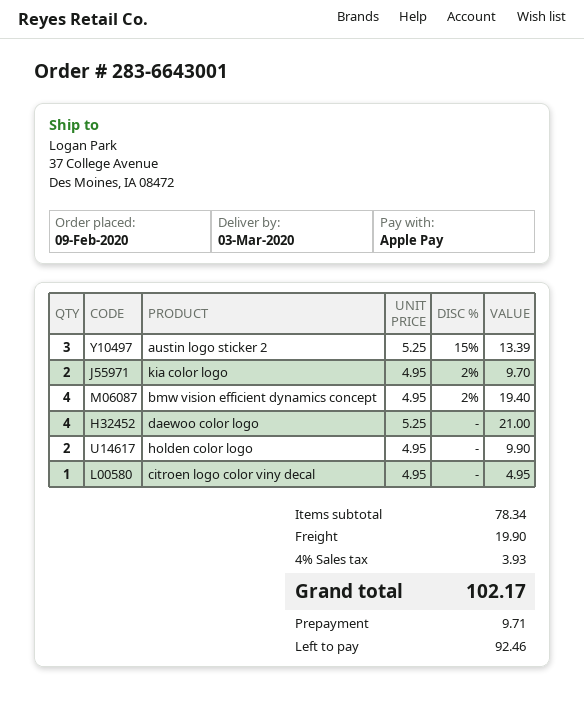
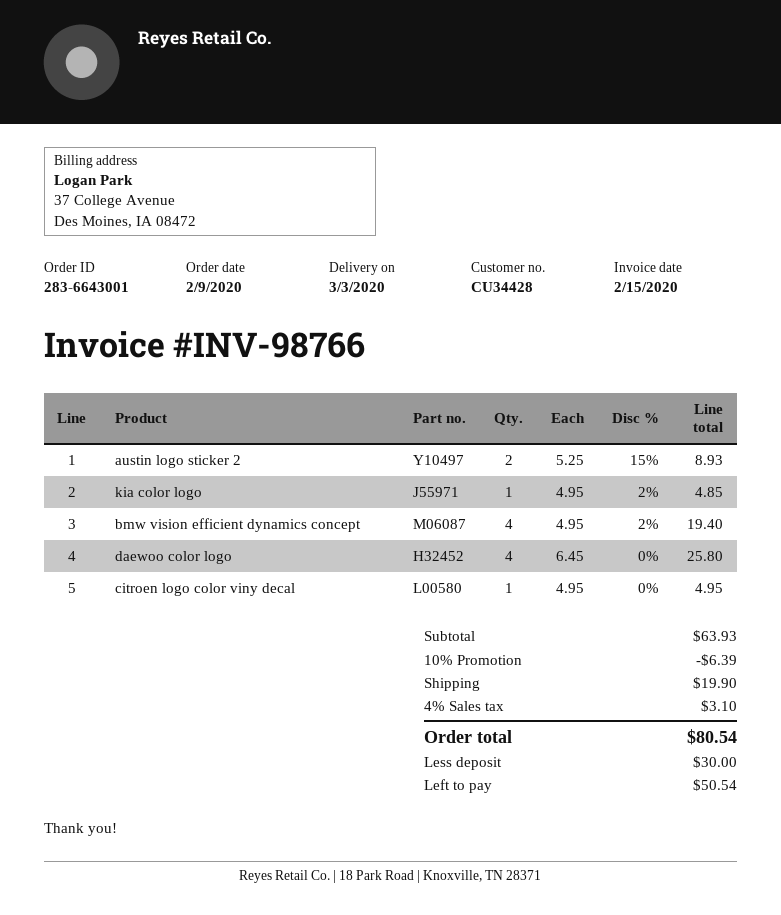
austin logo sticker 2: 3 x 5.25 - 15% = 13.39 -> 2 x 5.25 - 15% = 8.93
kia color logo: 2 x 4.95 - 2% = 9.70 -> 1 x 4.95 - 2% = 4.85
daewoo color logo: 4 x 5.25 = 21.00 -> 4 x 6.45 = 25.80
holden color logo: 2 x 4.95 = 9.90 -> none
subtotal: 78.34 -> 63.93
discount: none -> 10% = 6.39
tax: 4% = 3.93 -> 4% = 3.10
total: 102.17 -> 80.54
deposit: 9.71 -> 30.00
balance: 92.46 -> 50.54

